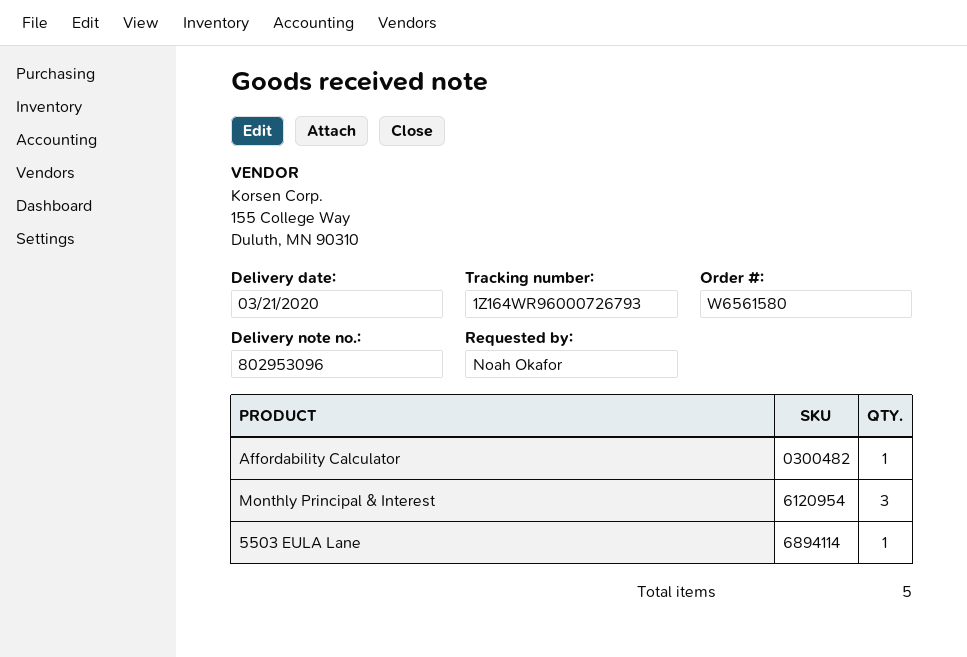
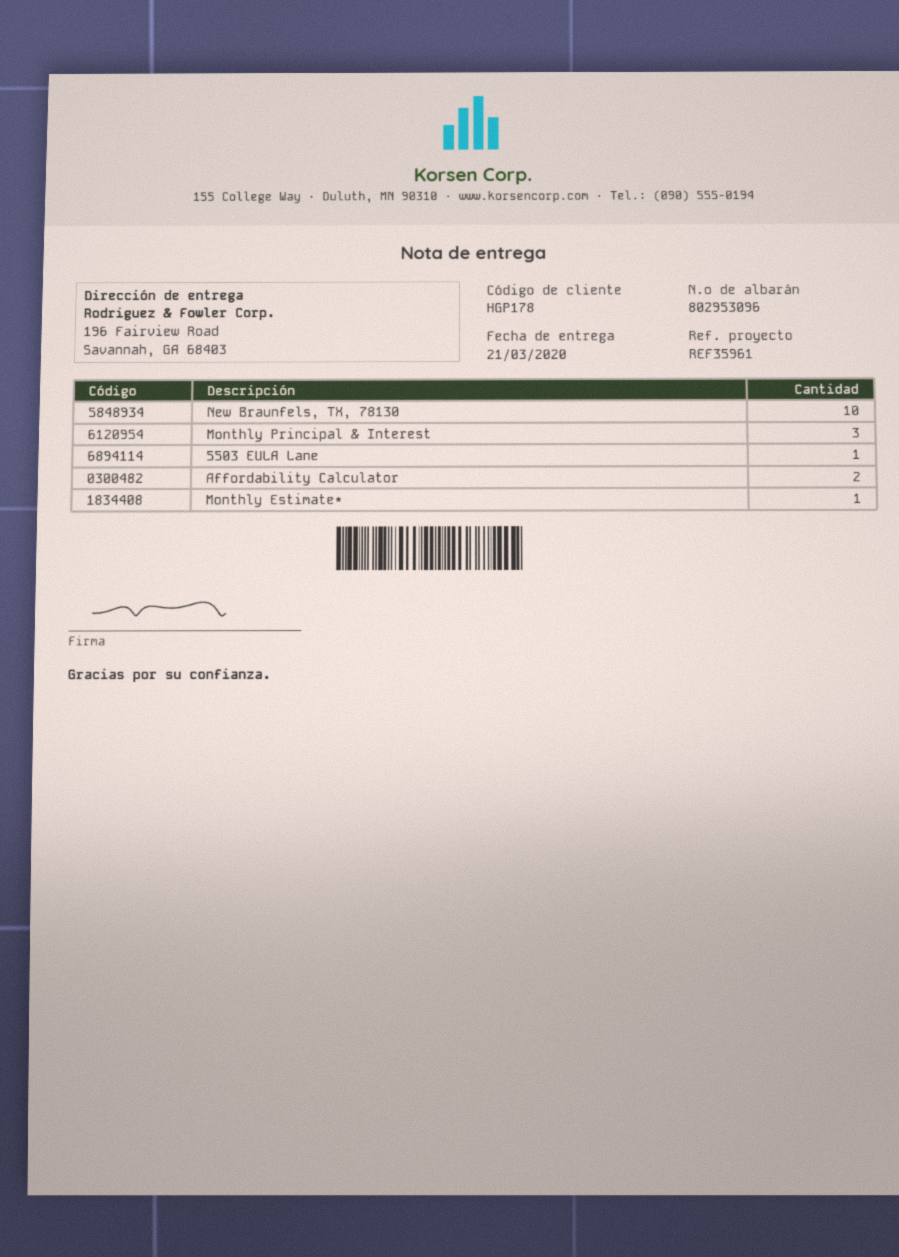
Affordability Calculator: 1 -> 2
New Braunfels, TX, 78130: none -> 10
Monthly Estimate*: none -> 1

